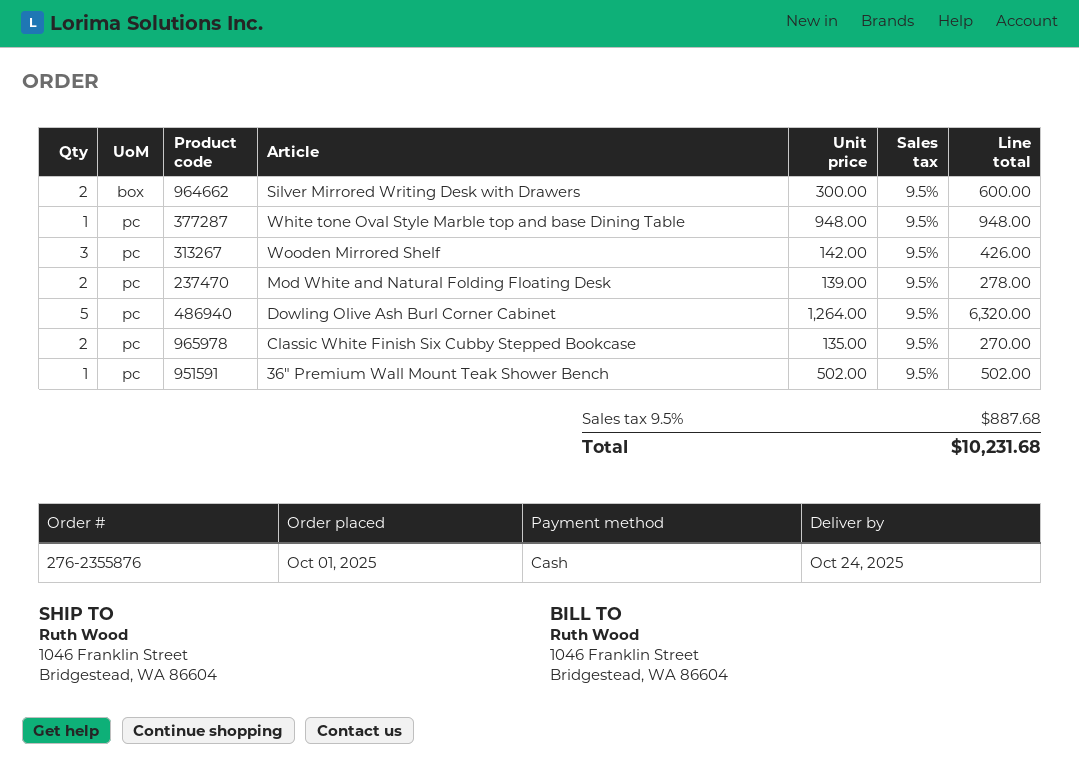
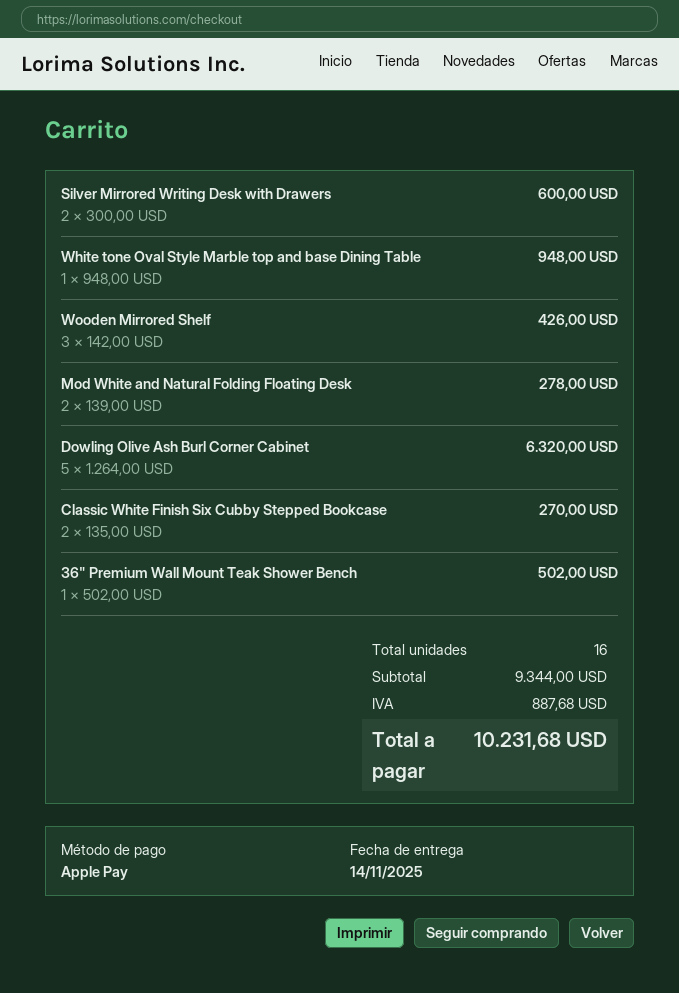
delivery date: 2025-10-24 -> 2025-11-14
payment method: cash -> Apple Pay

